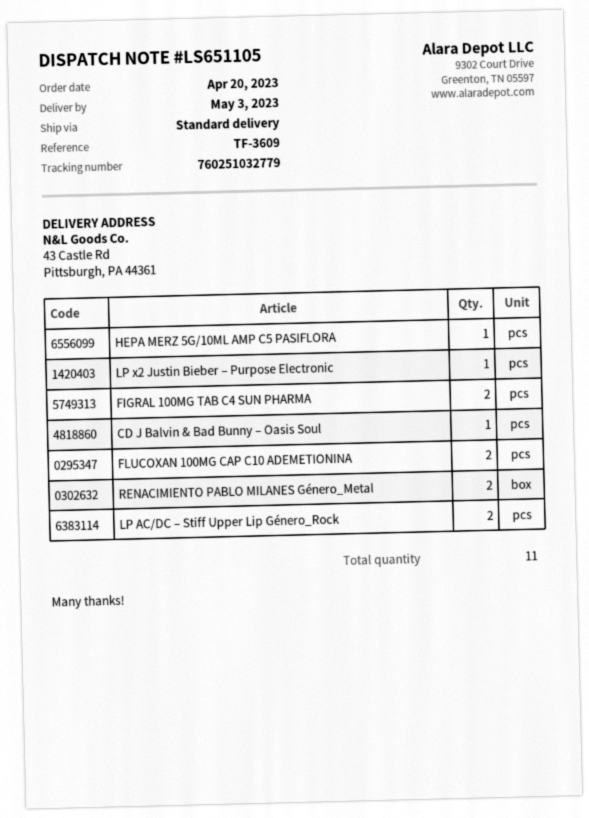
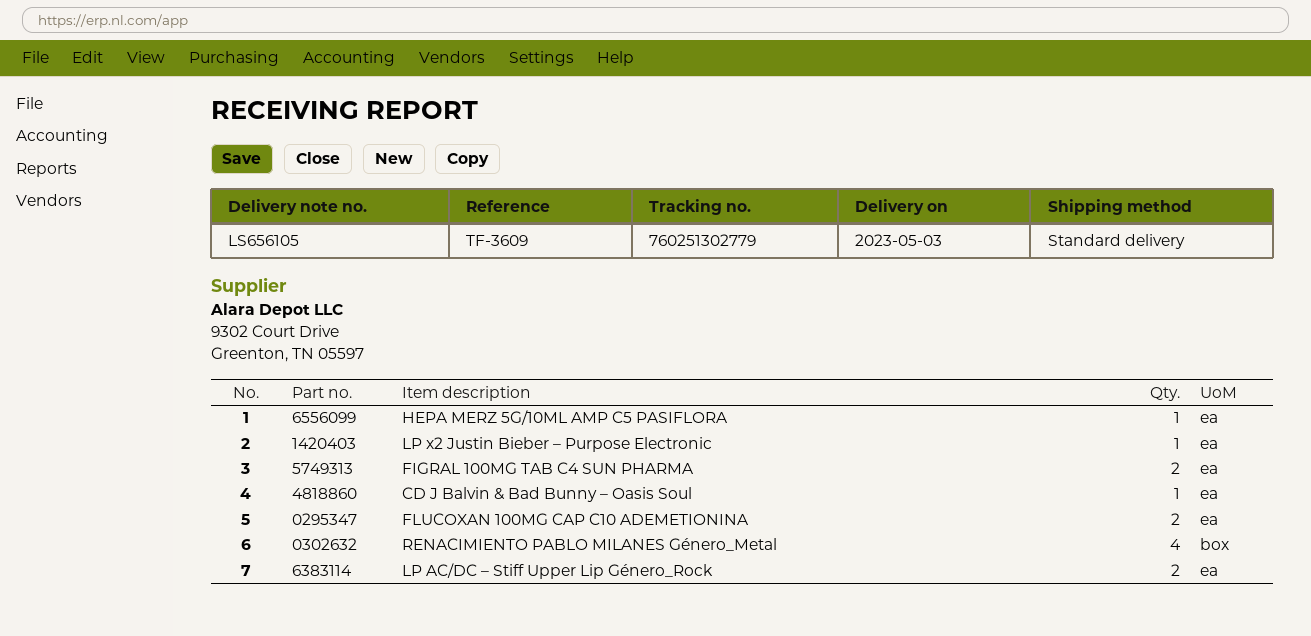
delivery note number: LS651105 -> LS656105
tracking number: 760251032779 -> 760251302779
RENACIMIENTO PABLO MILANES Género_Metal: 2 -> 4

